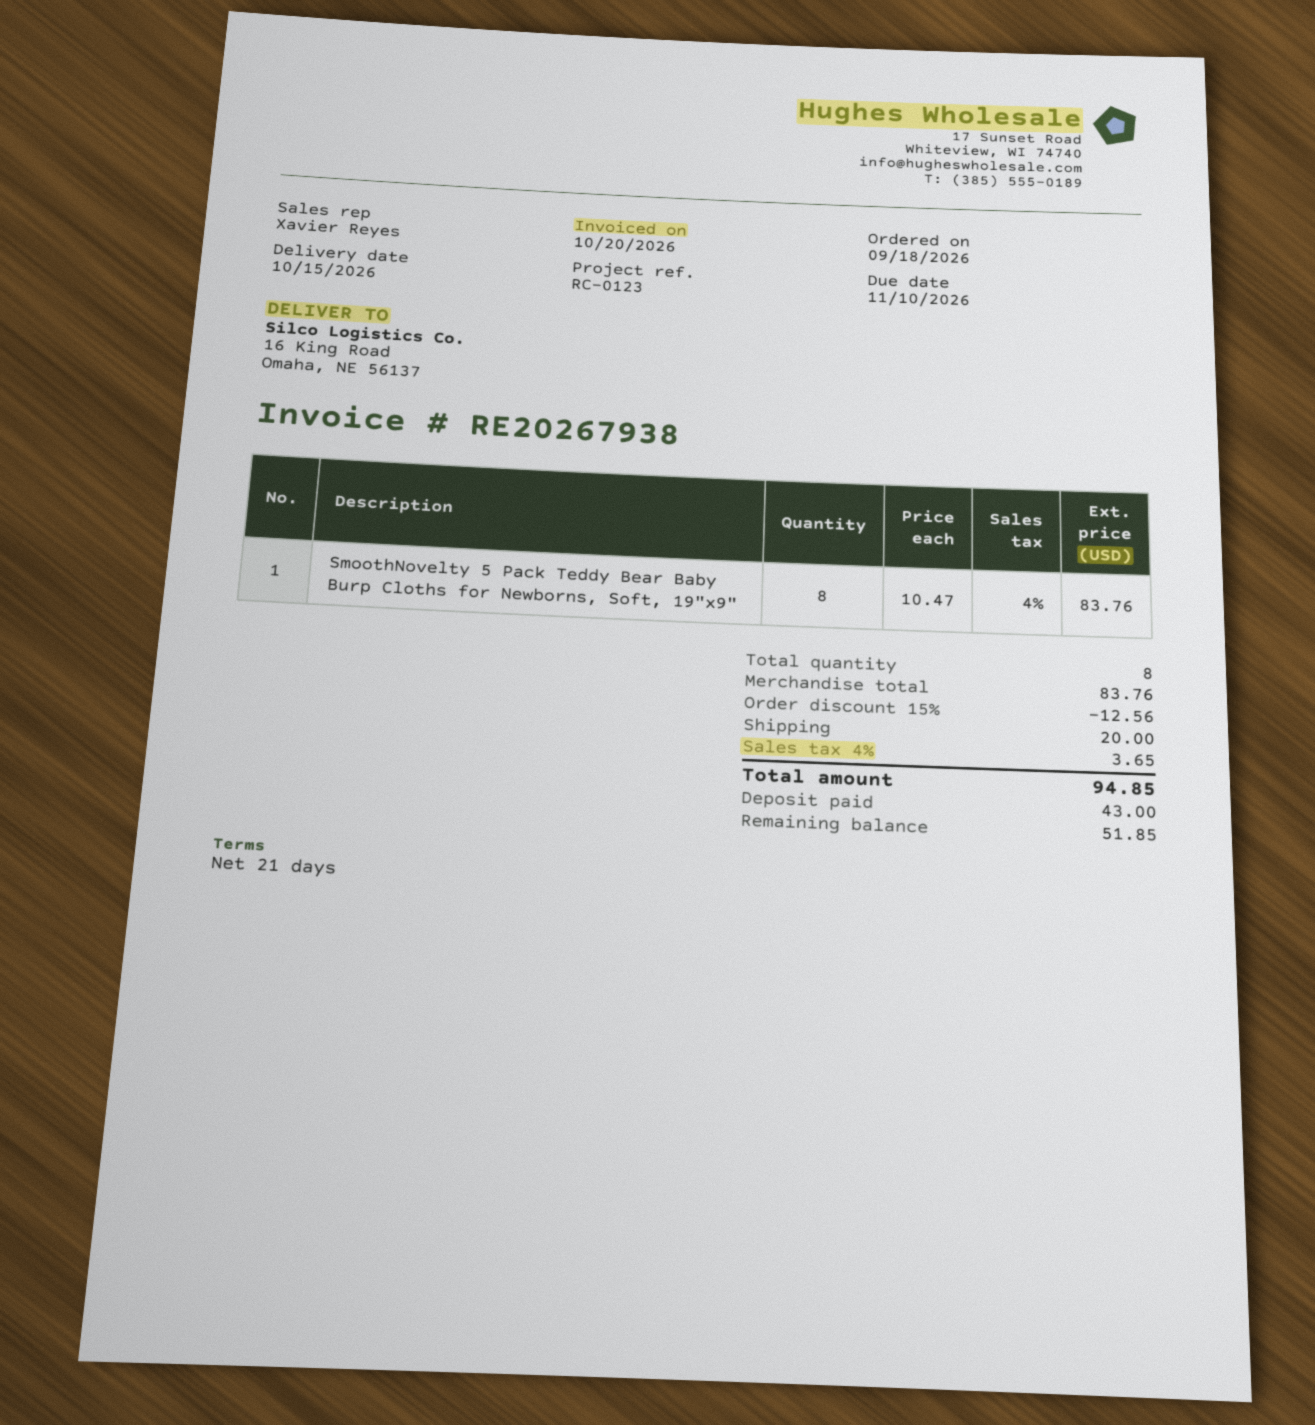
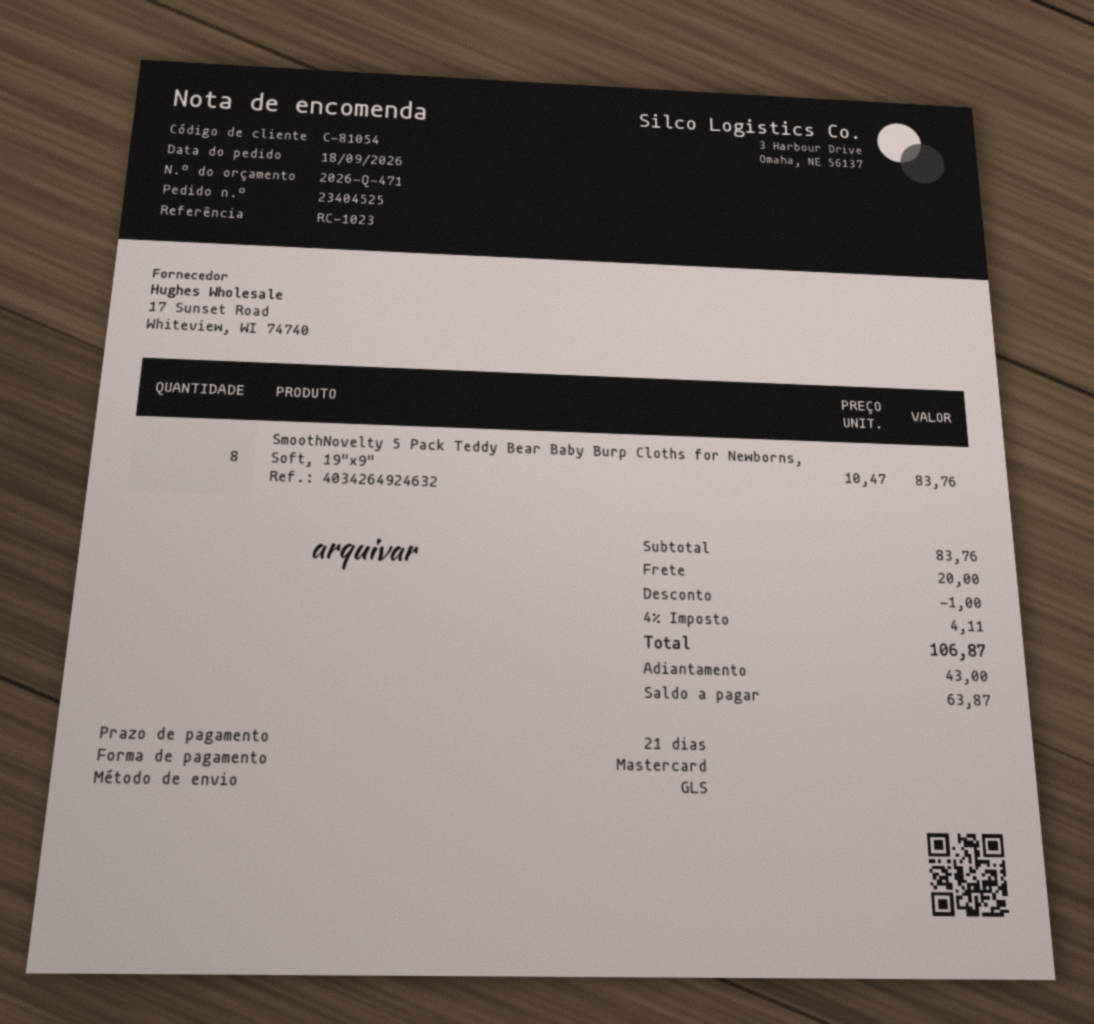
reference: RC-0123 -> RC-1023
discount: 12.56 -> 1.00
tax: 4% = 3.65 -> 4% = 4.11
total: 94.85 -> 106.87
balance: 51.85 -> 63.87

